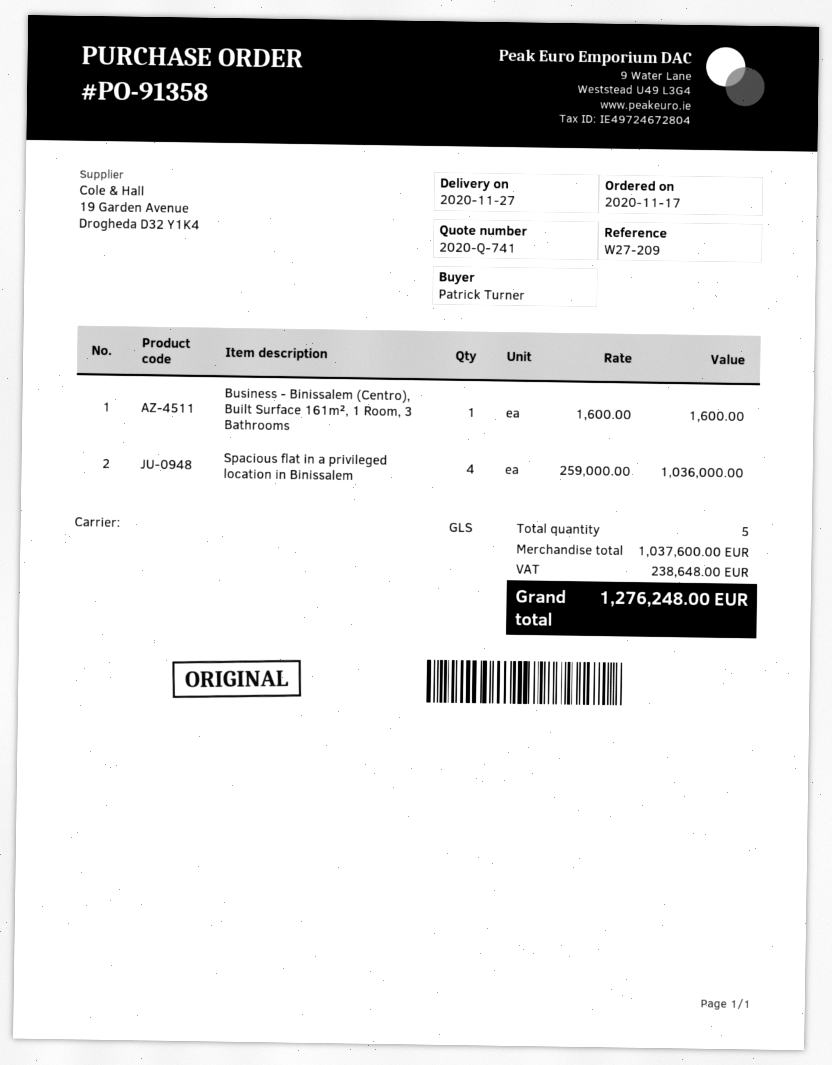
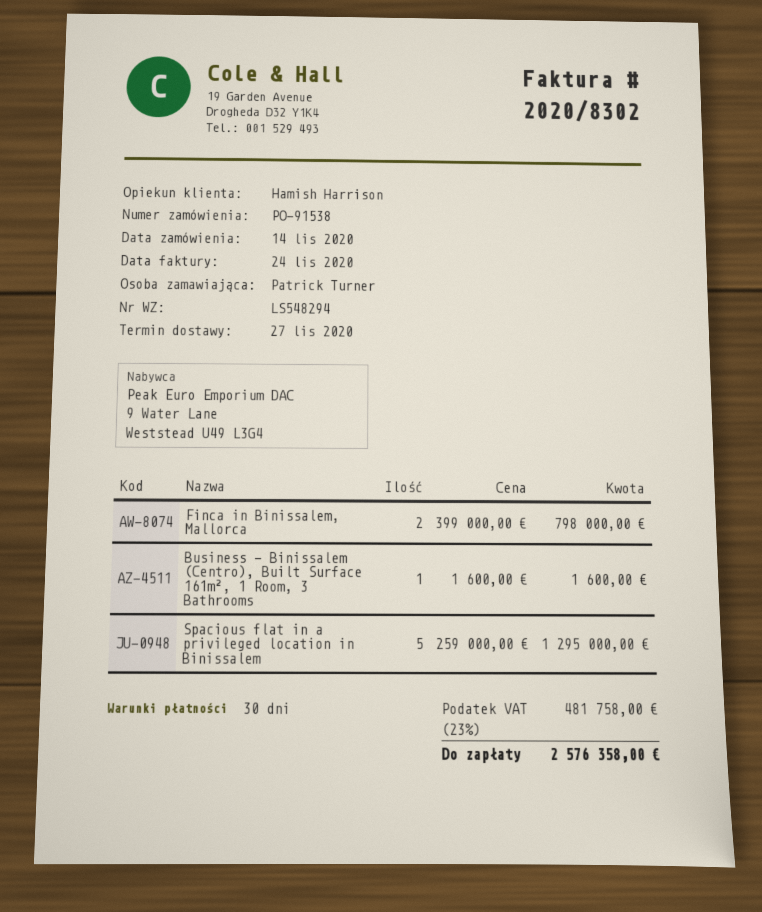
order number: PO-91358 -> PO-91538
order date: 2020-11-17 -> 2020-11-14
Spacious flat in a privileged location in Binissalem: 4 x 259000.00 = 1036000.00 -> 5 x 259000.00 = 1295000.00
Finca in Binissalem, Mallorca: none -> 2 x 399000.00 = 798000.00
tax: 238648.00 -> 481758.00
total: 1276248.00 -> 2576358.00

